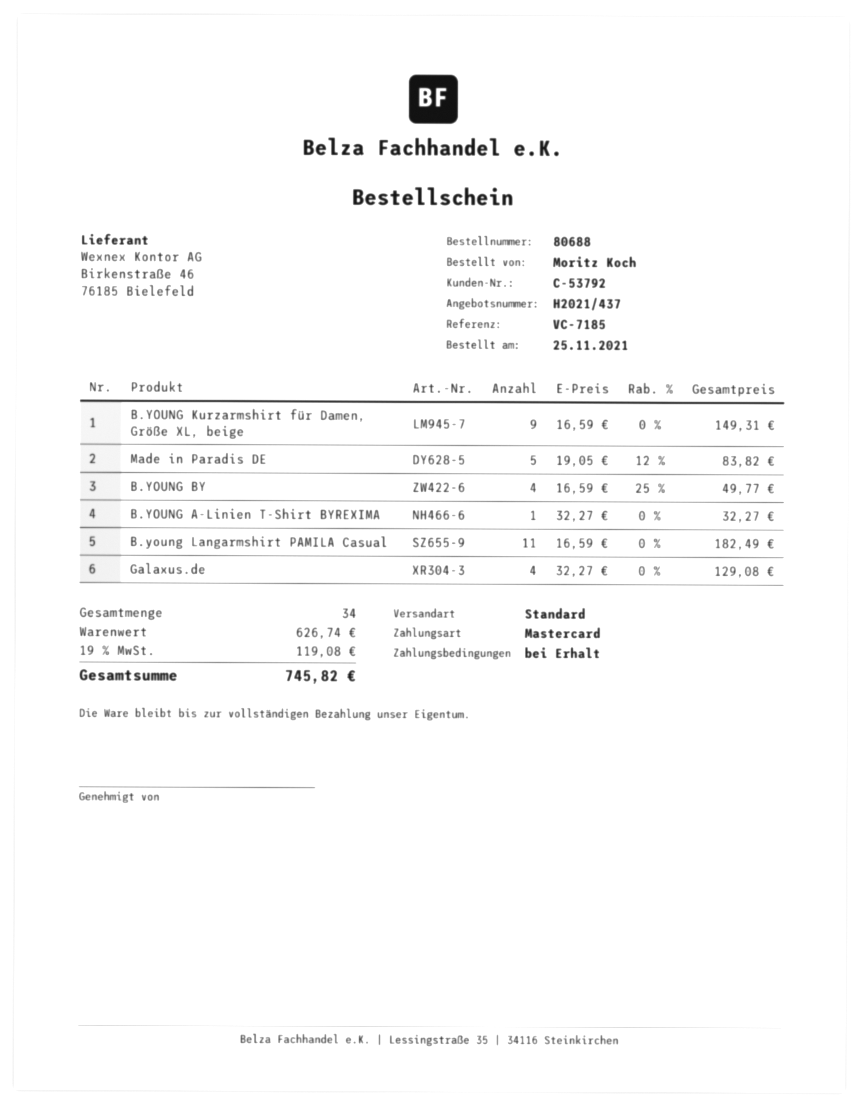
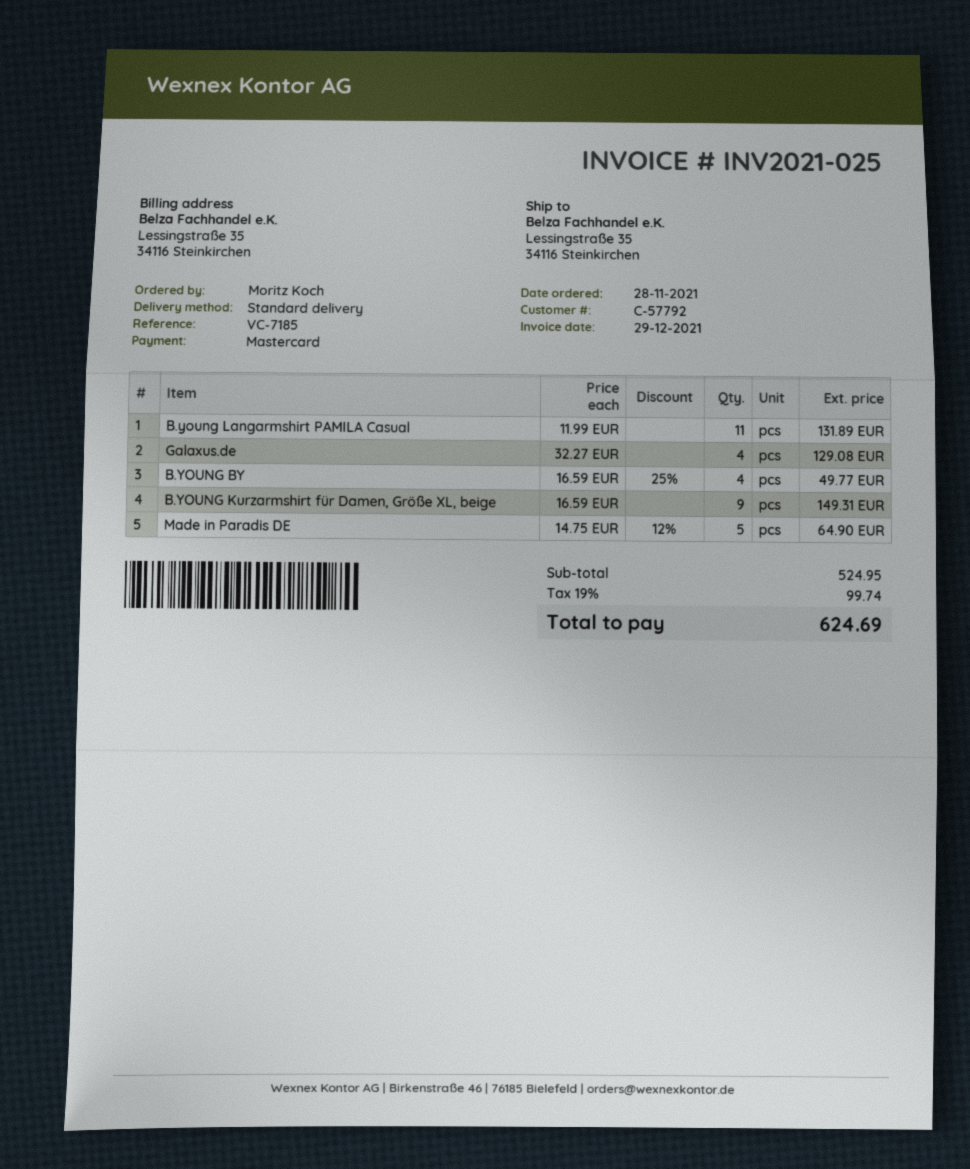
order date: 2021-11-25 -> 2021-11-28
customer number: C-53792 -> C-57792
Made in Paradis DE: 5 x 19.05 - 12% = 83.82 -> 5 x 14.75 - 12% = 64.90
B.YOUNG A-Linien T-Shirt BYREXIMA: 1 x 32.27 = 32.27 -> none
B.young Langarmshirt PAMILA Casual: 11 x 16.59 = 182.49 -> 11 x 11.99 = 131.89
subtotal: 626.74 -> 524.95
tax: 19% = 119.08 -> 19% = 99.74
total: 745.82 -> 624.69

